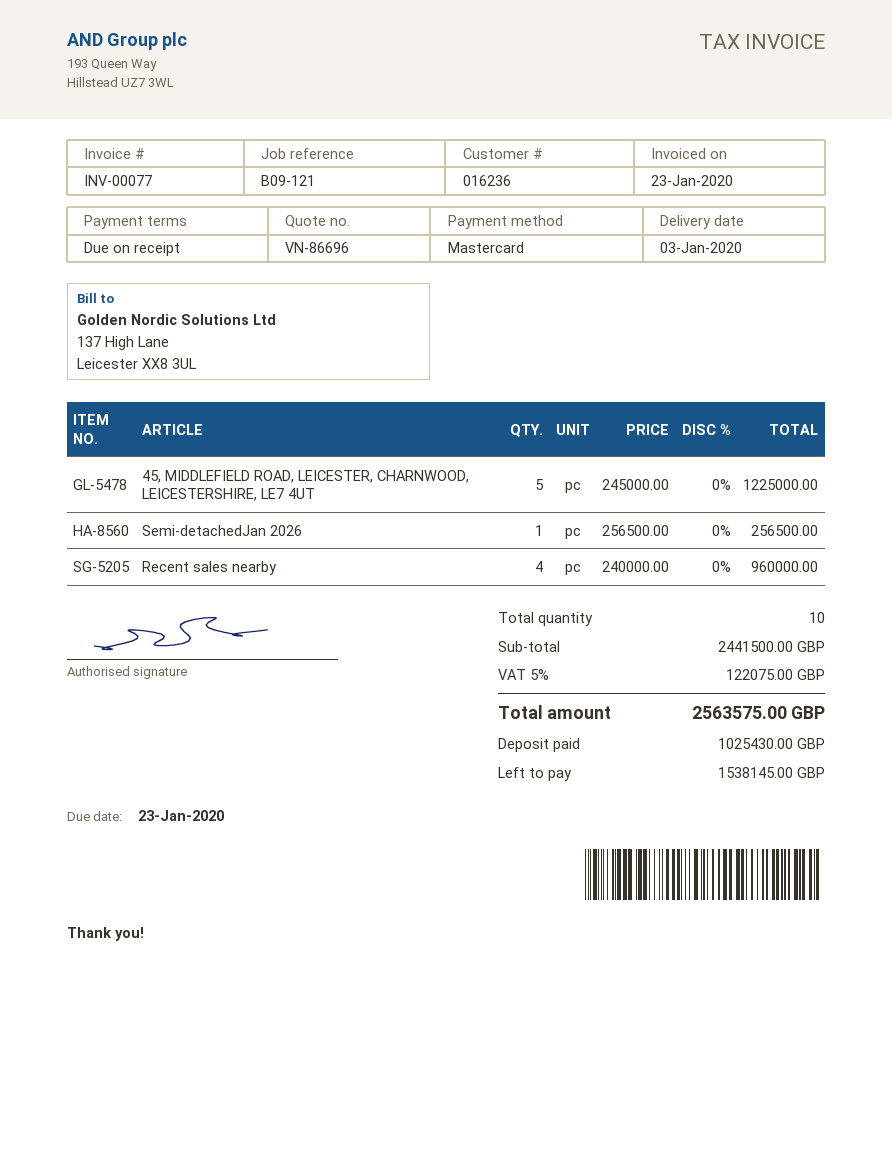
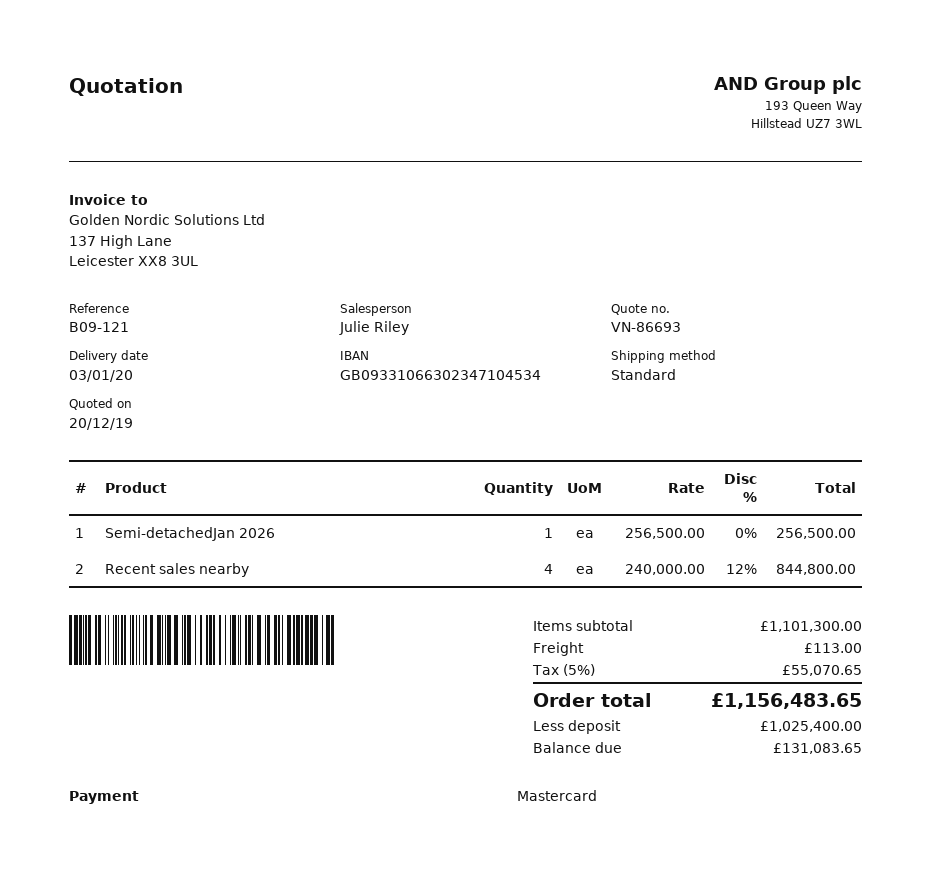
quote number: VN-86696 -> VN-86693
45, MIDDLEFIELD ROAD, LEICESTER, CHARNWOOD, LEICESTERSHIRE, LE7 4UT: 5 x 245000.00 = 1225000.00 -> none
Recent sales nearby: 4 x 240000.00 = 960000.00 -> 4 x 240000.00 - 12% = 844800.00
subtotal: 2441500.00 -> 1101300.00
shipping: none -> 113.00
tax: 5% = 122075.00 -> 5% = 55070.65
total: 2563575.00 -> 1156483.65
deposit: 1025430.00 -> 1025400.00
balance: 1538145.00 -> 131083.65

